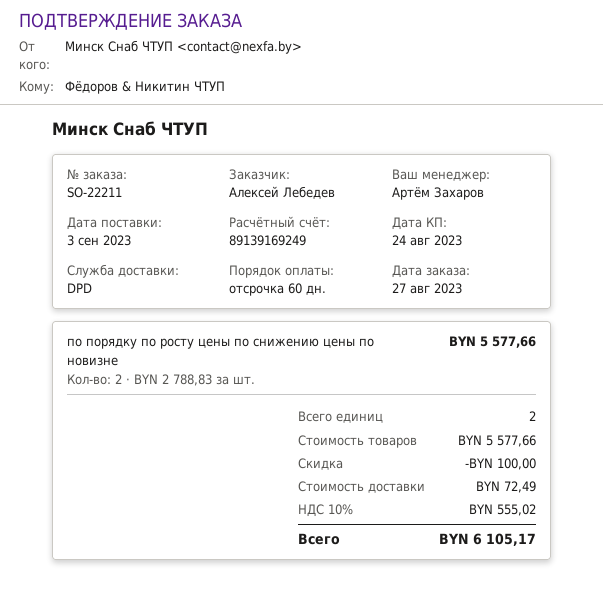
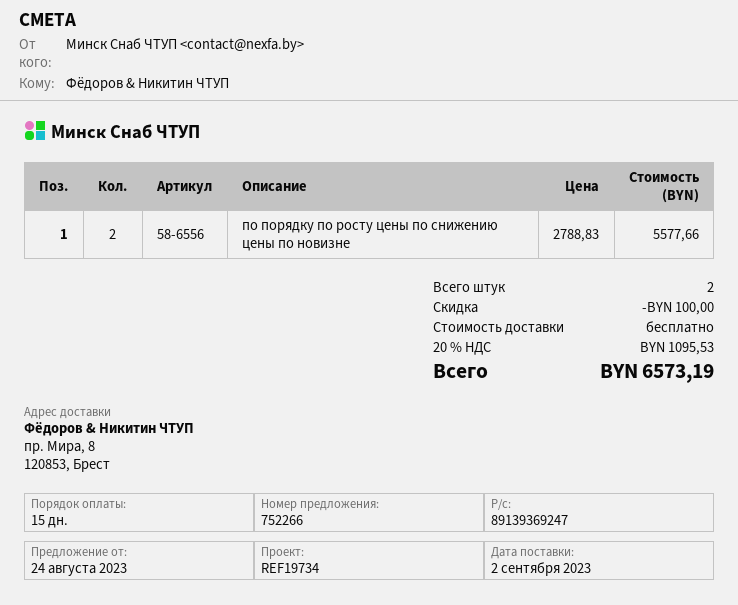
delivery date: 2023-09-03 -> 2023-09-02
payment terms: 60 days -> 15 days
bank account: 89139169249 -> 89139369247
shipping: 72.49 -> 0.00
tax: 10% = 555.02 -> 20% = 1095.53
total: 6105.17 -> 6573.19

